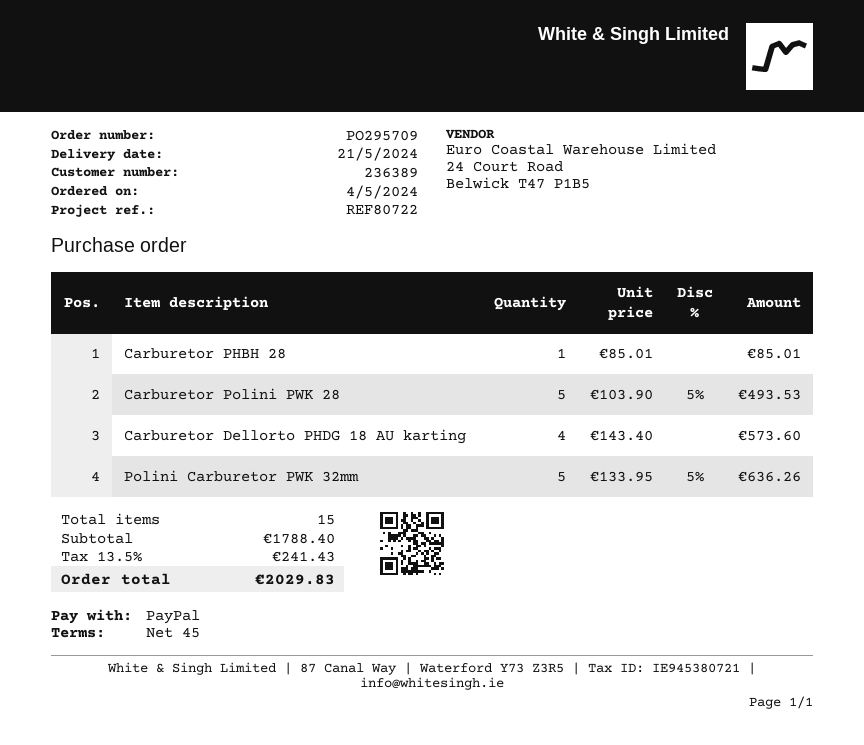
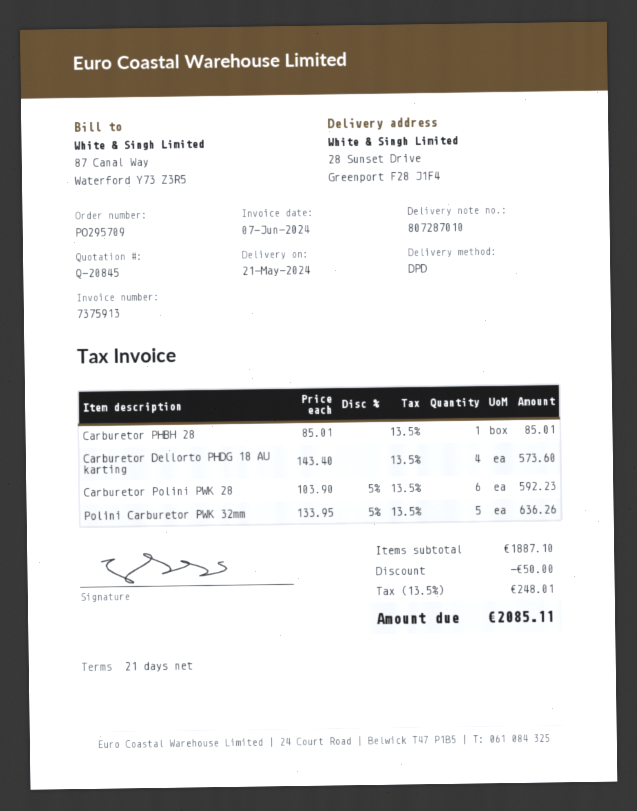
payment terms: 45 days -> 21 days
Carburetor Polini PWK 28: 5 x 103.90 - 5% = 493.53 -> 6 x 103.90 - 5% = 592.23
subtotal: 1788.40 -> 1887.10
discount: none -> 50.00
tax: 13.5% = 241.43 -> 13.5% = 248.01
total: 2029.83 -> 2085.11

